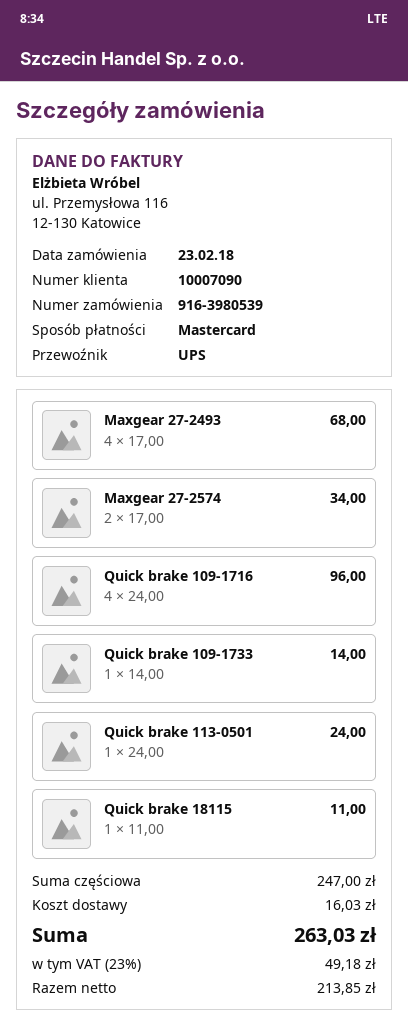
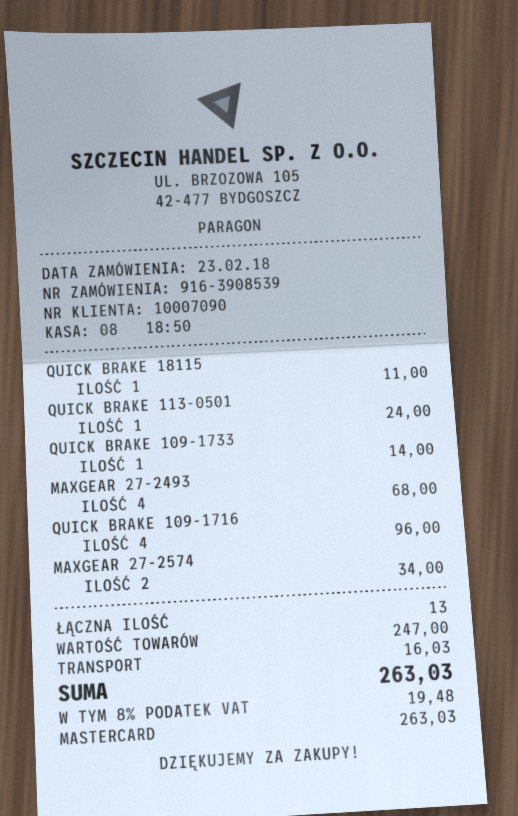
order number: 916-3980539 -> 916-3908539
tax: 23% = 49.18 -> 8% = 19.48

